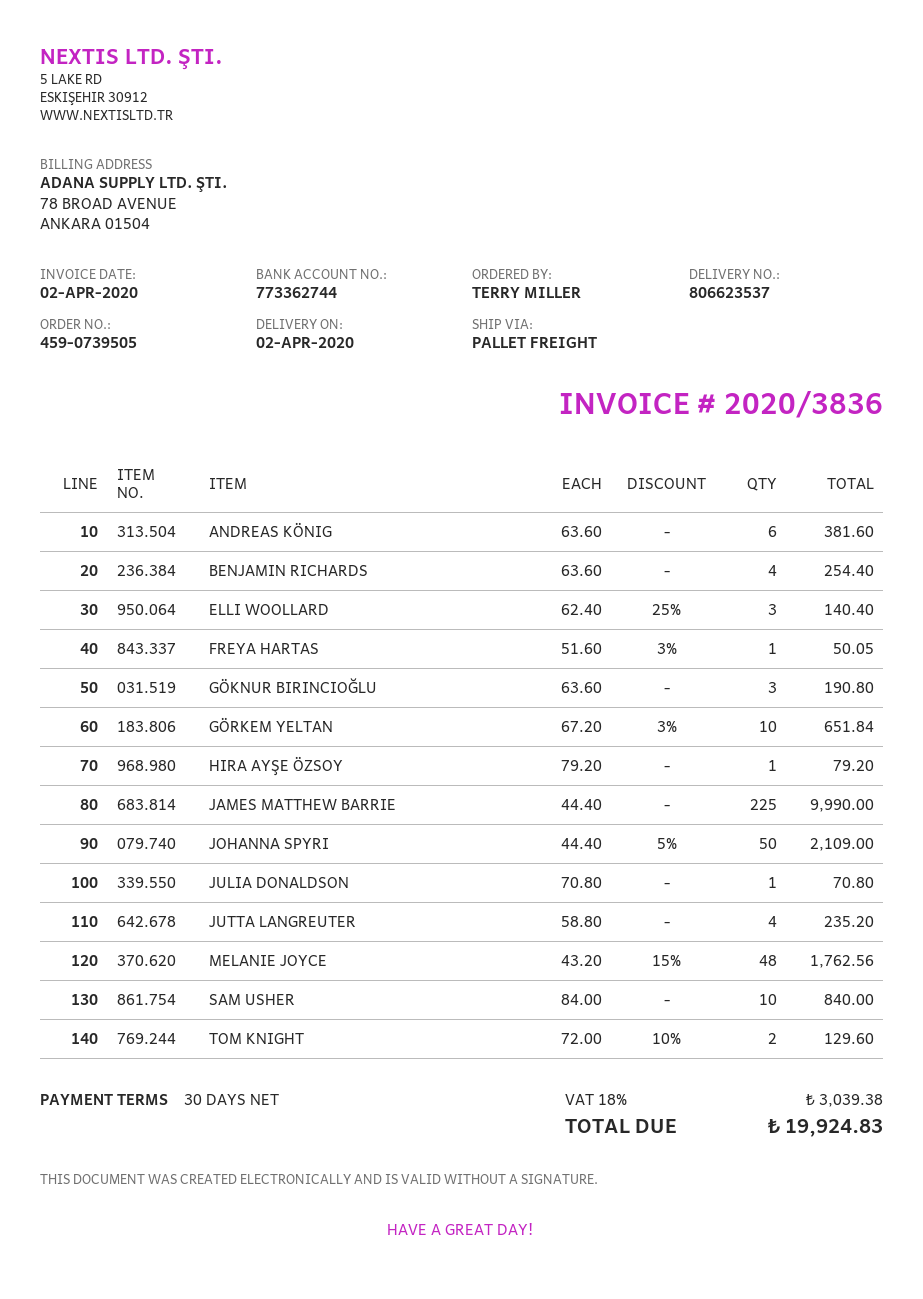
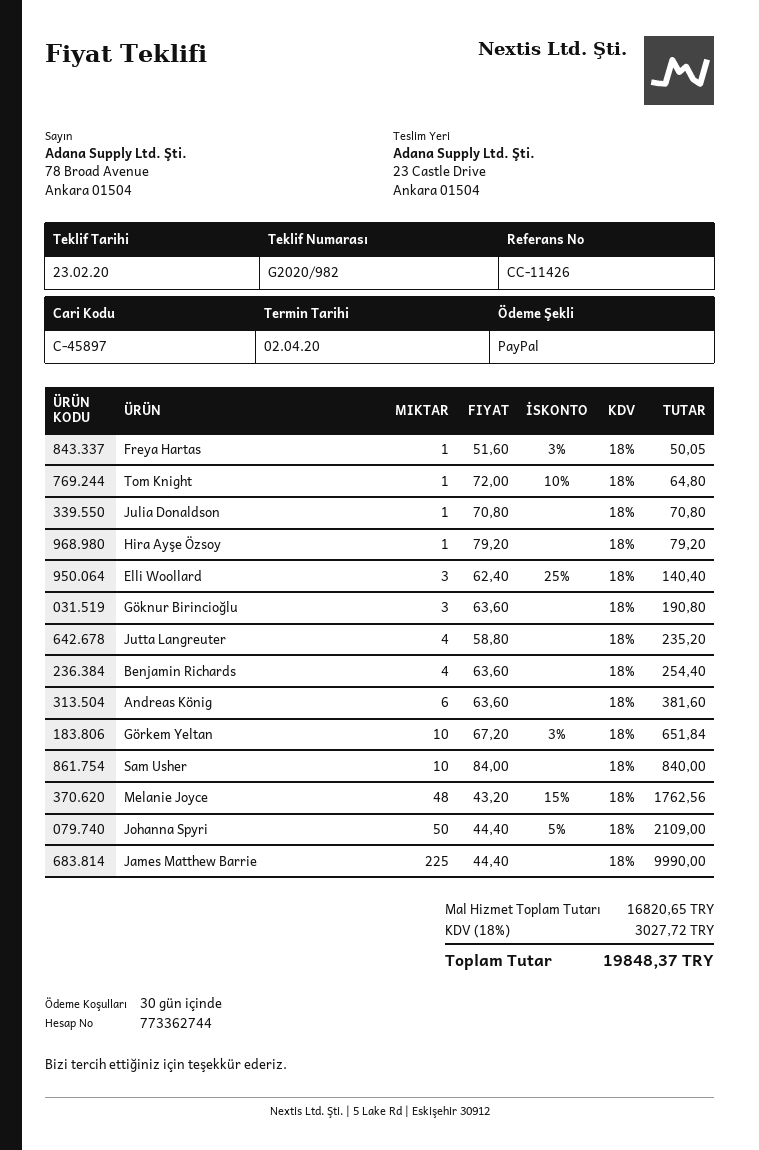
TOM KNIGHT: 2 x 72.00 - 10% = 129.60 -> 1 x 72.00 - 10% = 64.80
tax: 18% = 3039.38 -> 18% = 3027.72
total: 19924.83 -> 19848.37

